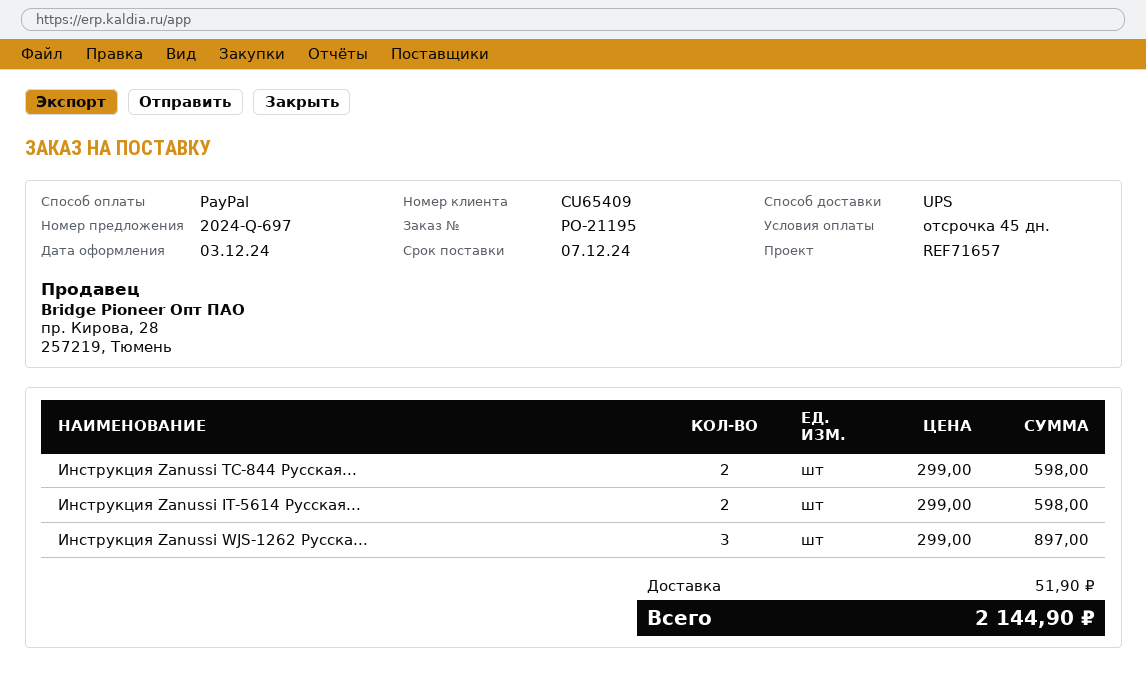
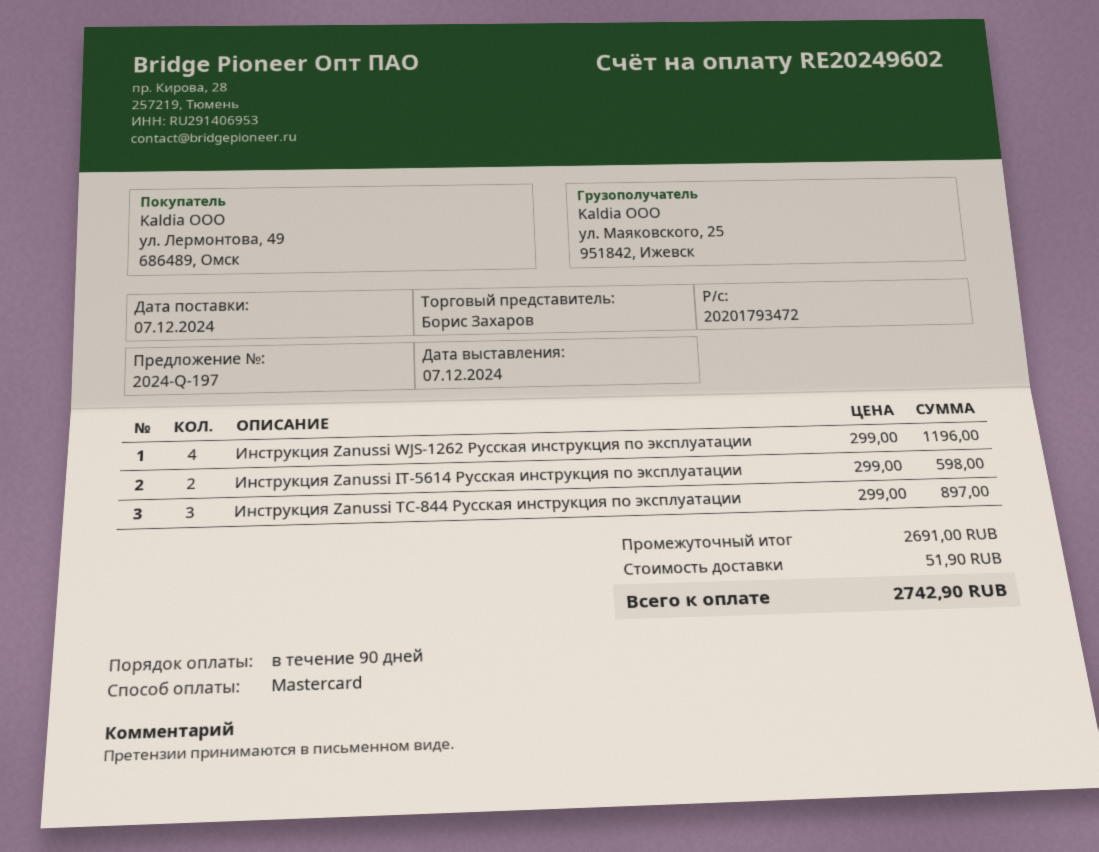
quote number: 2024-Q-697 -> 2024-Q-197
payment terms: 45 days -> 90 days
payment method: PayPal -> Mastercard
Инструкция Zanussi TC-844 Русская...: 2 x 299.00 = 598.00 -> 3 x 299.00 = 897.00
Инструкция Zanussi WJS-1262 Русска...: 3 x 299.00 = 897.00 -> 4 x 299.00 = 1196.00
total: 2144.90 -> 2742.90

